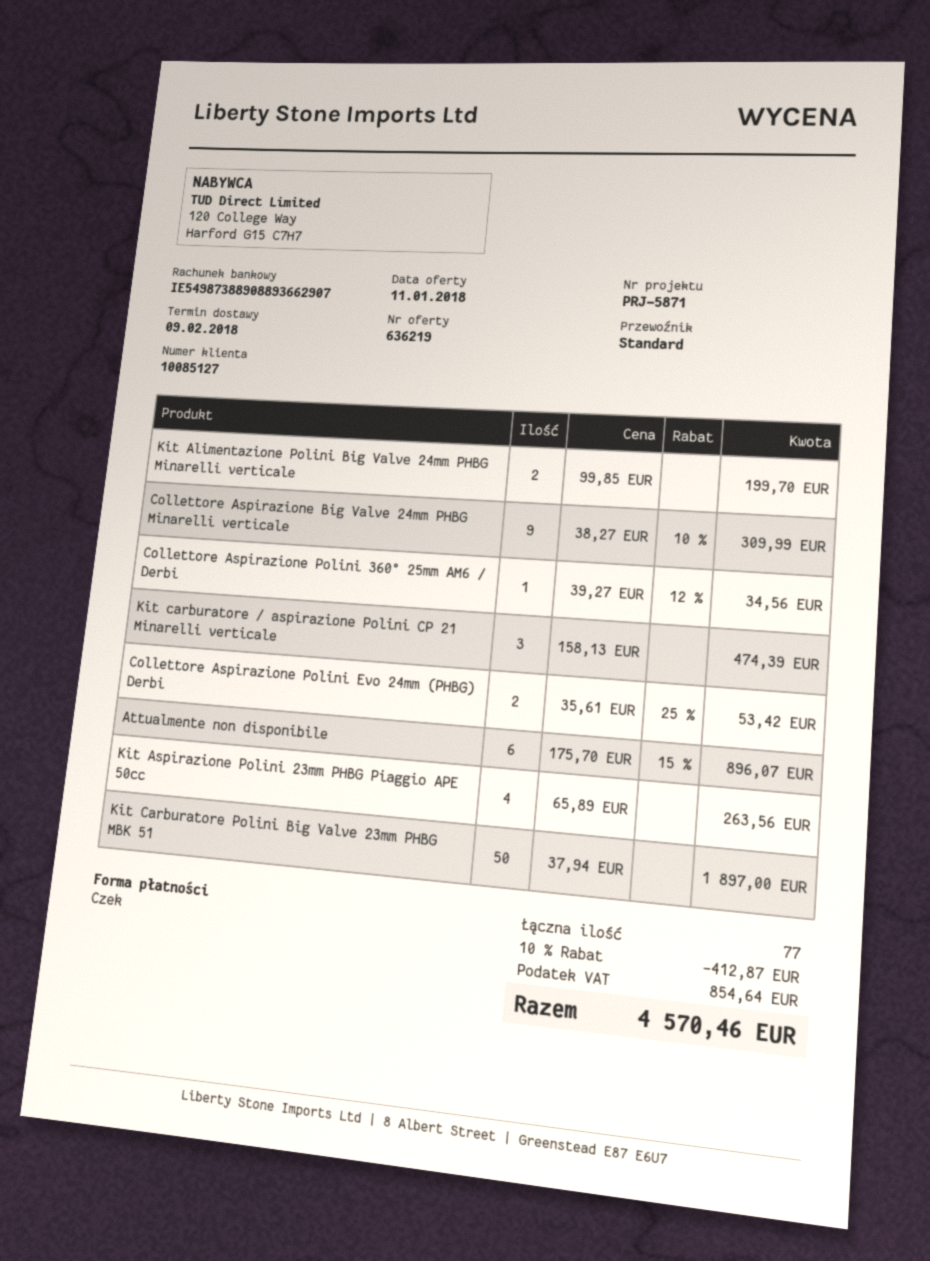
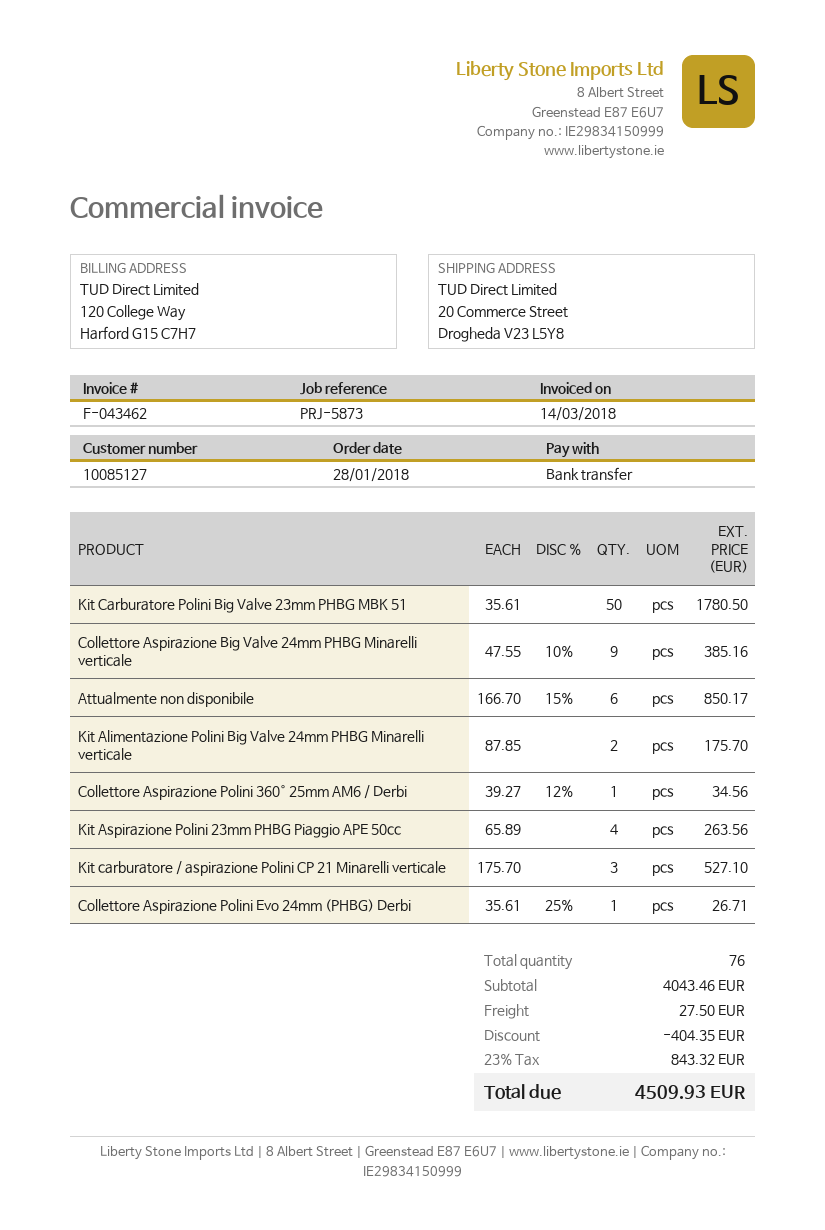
reference: PRJ-5871 -> PRJ-5873
payment method: cheque -> bank transfer
Kit Alimentazione Polini Big Valve 24mm PHBG Minarelli verticale: 2 x 99.85 = 199.70 -> 2 x 87.85 = 175.70
Collettore Aspirazione Big Valve 24mm PHBG Minarelli verticale: 9 x 38.27 - 10% = 309.99 -> 9 x 47.55 - 10% = 385.16
Kit carburatore / aspirazione Polini CP 21 Minarelli verticale: 3 x 158.13 = 474.39 -> 3 x 175.70 = 527.10
Collettore Aspirazione Polini Evo 24mm (PHBG) Derbi: 2 x 35.61 - 25% = 53.42 -> 1 x 35.61 - 25% = 26.71
Attualmente non disponibile: 6 x 175.70 - 15% = 896.07 -> 6 x 166.70 - 15% = 850.17
Kit Carburatore Polini Big Valve 23mm PHBG MBK 51: 50 x 37.94 = 1897.00 -> 50 x 35.61 = 1780.50
total quantity: 77 -> 76
discount: 412.87 -> 404.35
shipping: none -> 27.50
tax: 854.64 -> 843.32
total: 4570.46 -> 4509.93

